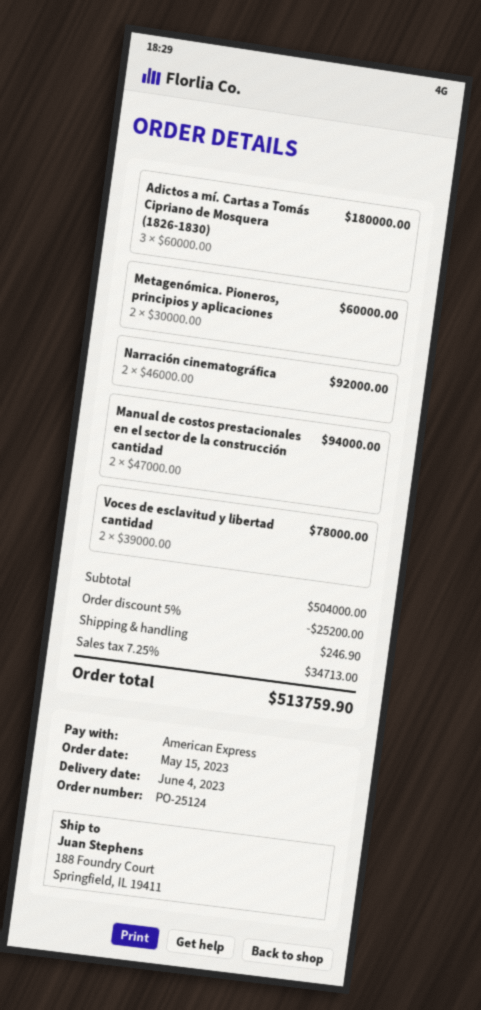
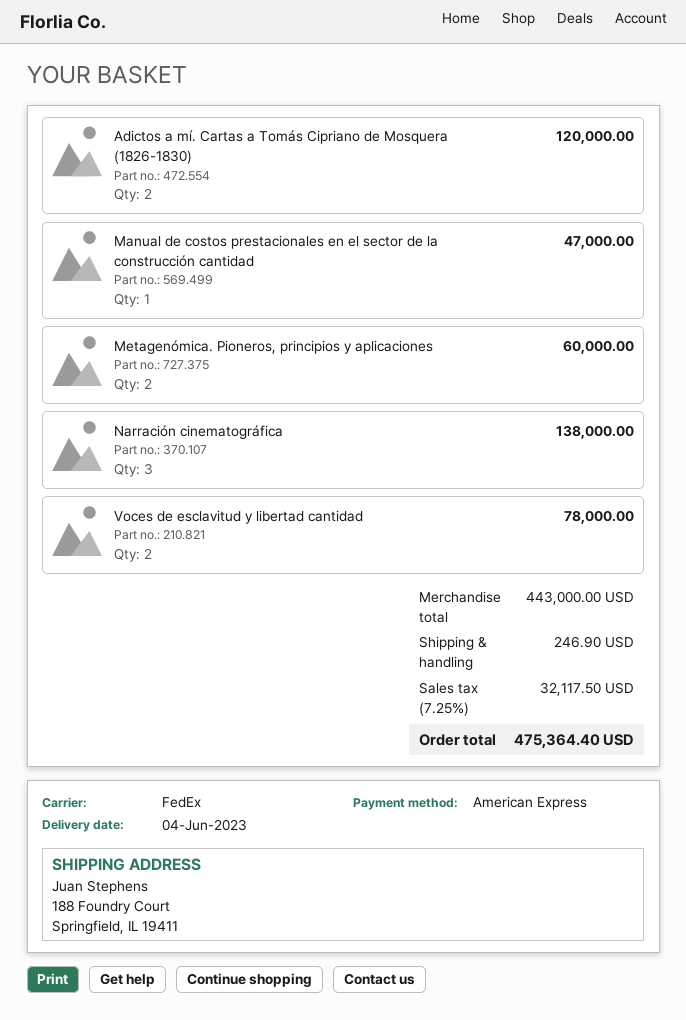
Adictos a mí. Cartas a Tomás Cipriano de Mosquera (1826-1830): 3 for 180000.00 -> 2 for 120000.00
Narración cinematográfica: 2 for 92000.00 -> 3 for 138000.00
Manual de costos prestacionales en el sector de la construcción cantidad: 2 for 94000.00 -> 1 for 47000.00
subtotal: 504000.00 -> 443000.00
discount: 5% = 25200.00 -> none
tax: 7.25% = 34713.00 -> 7.25% = 32117.50
total: 513759.90 -> 475364.40

